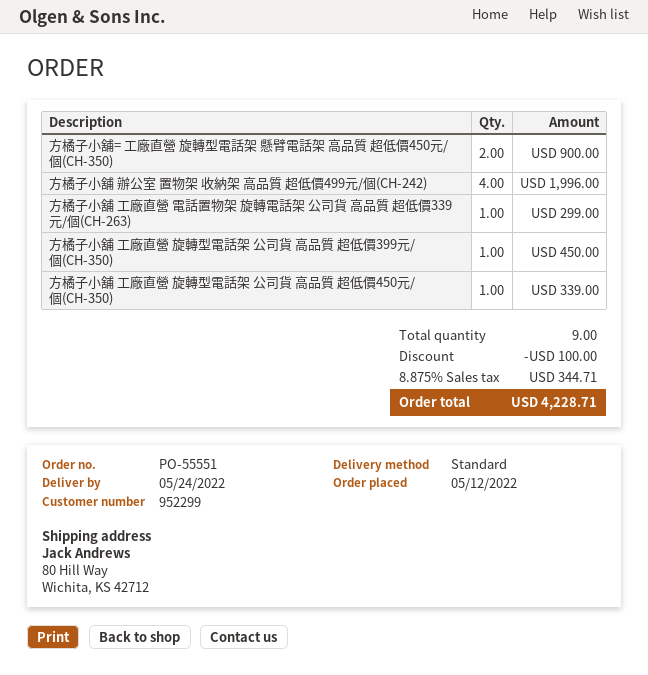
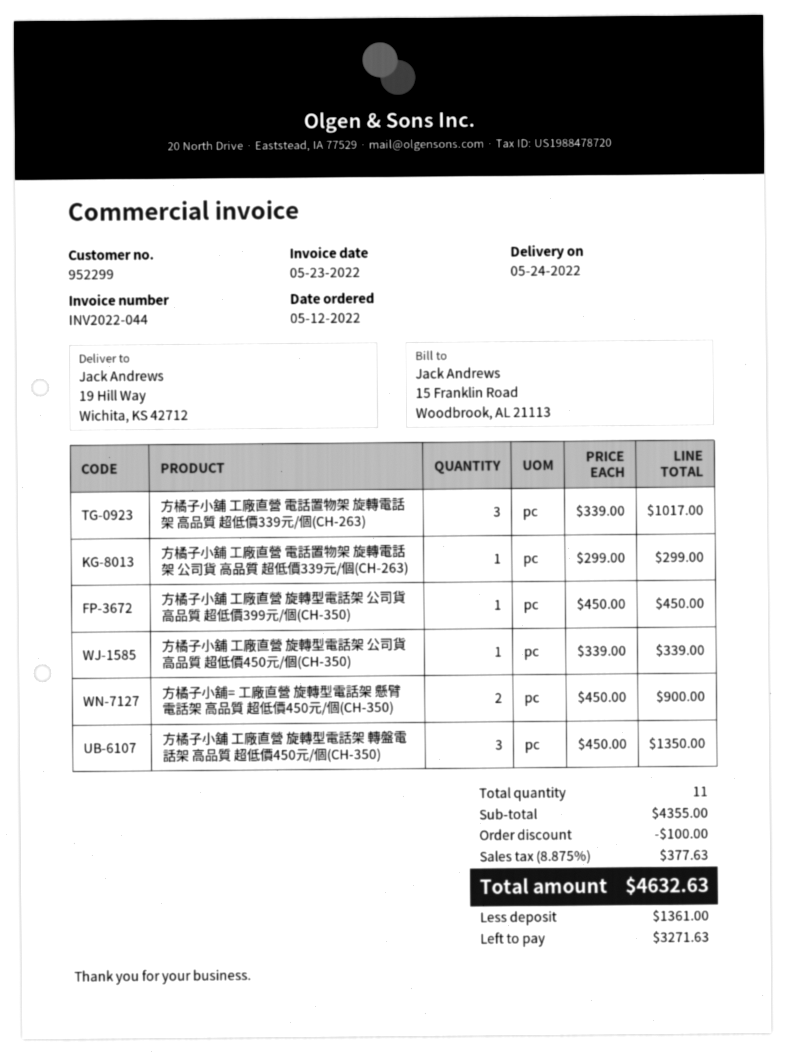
ship to: 80 Hill Way, Wichita, KS 42712 -> 19 Hill Way, Wichita, KS 42712
方橘子小舖 辦公室 置物架 收納架 高品質 超低價499元/個(CH-242): 4 for 1996.00 -> none
方橘子小舖 工廠直營 電話置物架 旋轉電話架 高品質 超低價339元/個(CH-263): none -> 3 for 1017.00
方橘子小舖 工廠直營 旋轉型電話架 轉盤電話架 高品質 超低價450元/個(CH-350): none -> 3 for 1350.00
total quantity: 9 -> 11
tax: 8.875% = 344.71 -> 8.875% = 377.63
total: 4228.71 -> 4632.63

